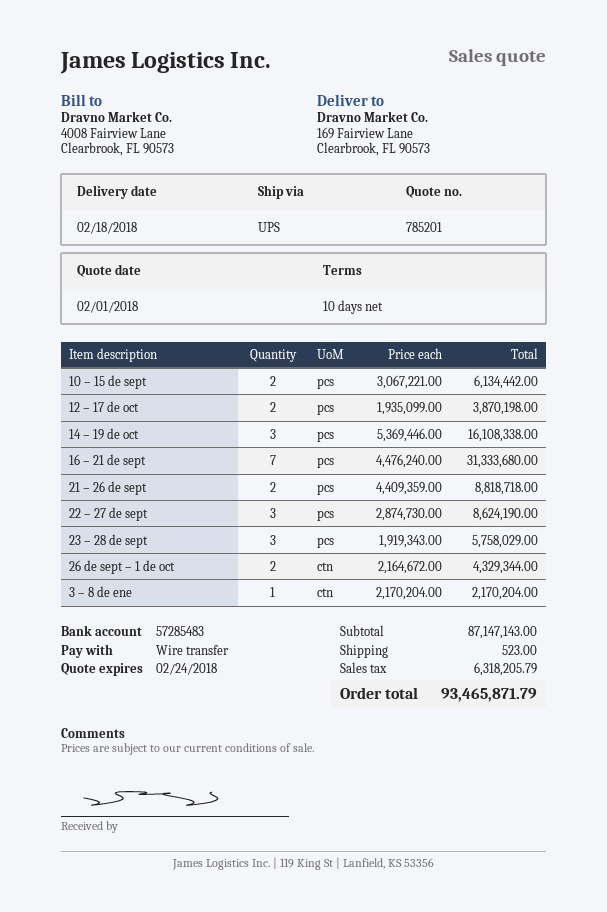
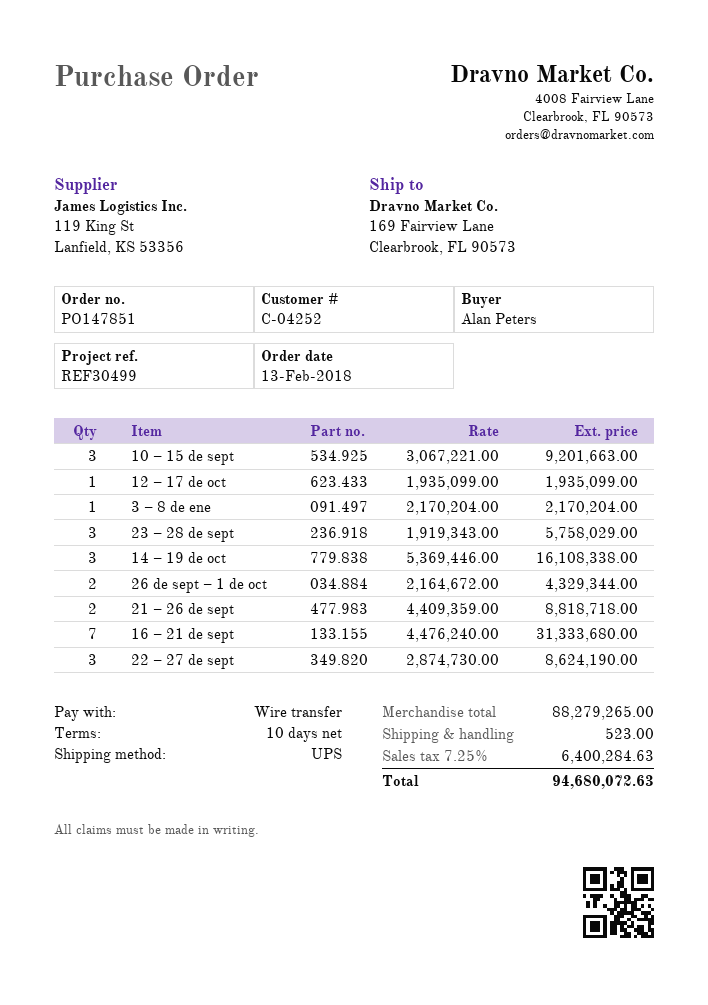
10 – 15 de sept: 2 x 3067221.00 = 6134442.00 -> 3 x 3067221.00 = 9201663.00
12 – 17 de oct: 2 x 1935099.00 = 3870198.00 -> 1 x 1935099.00 = 1935099.00
subtotal: 87147143.00 -> 88279265.00
tax: 6318205.79 -> 6400284.63
total: 93465871.79 -> 94680072.63

